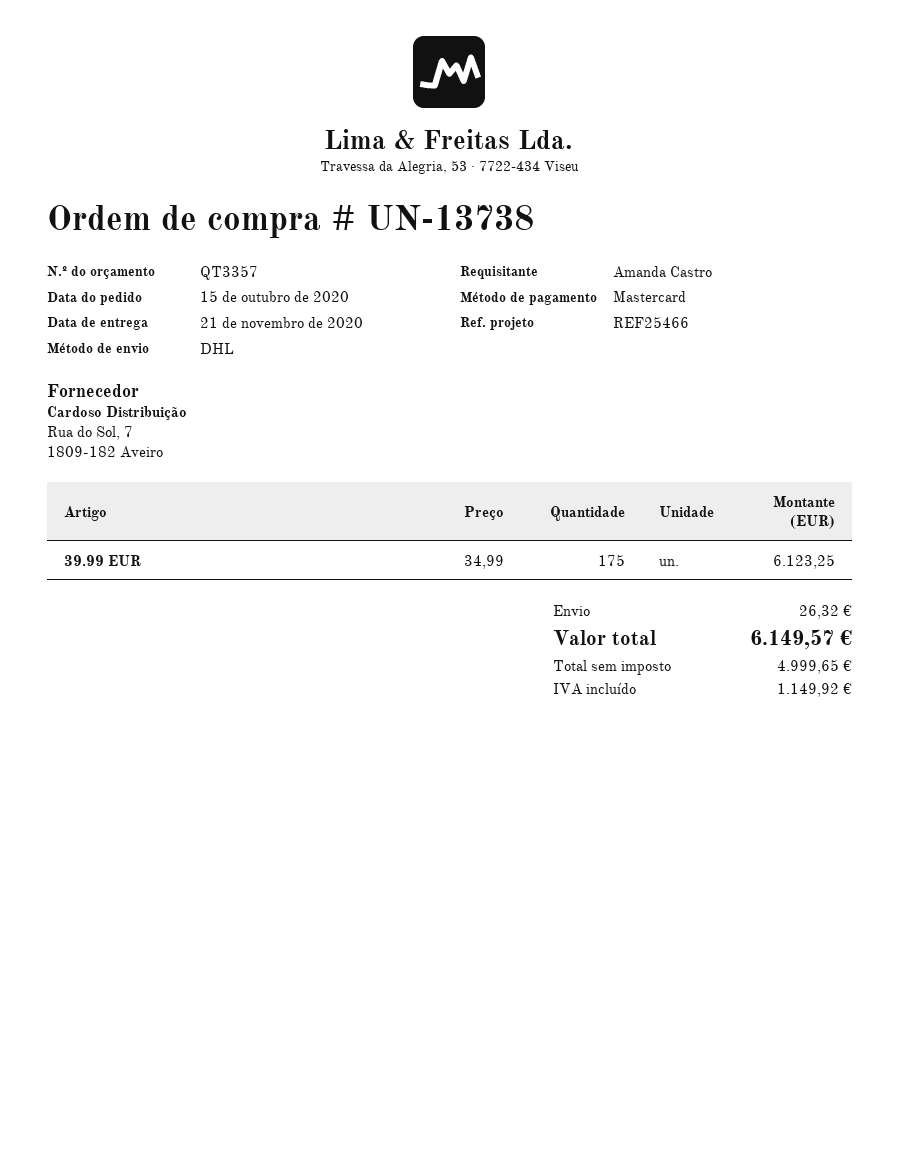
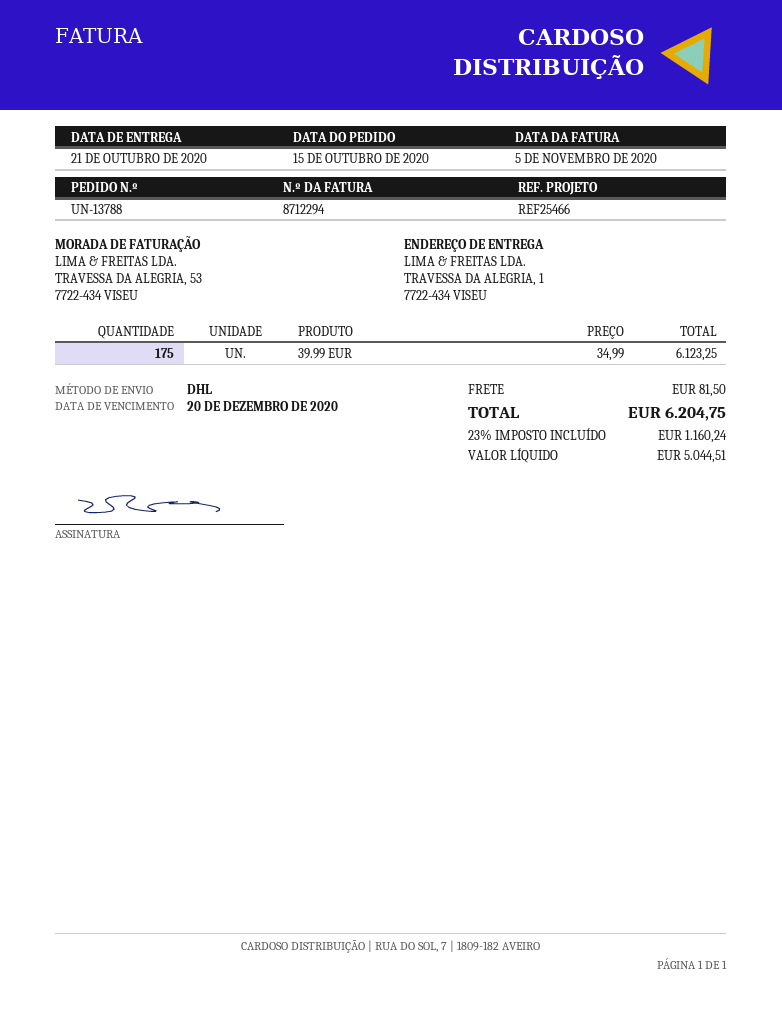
order number: UN-13738 -> UN-13788
delivery date: 2020-11-21 -> 2020-10-21
shipping: 26.32 -> 81.50
net: 4999.65 -> 5044.51
tax: 1149.92 -> 1160.24
total: 6149.57 -> 6204.75

